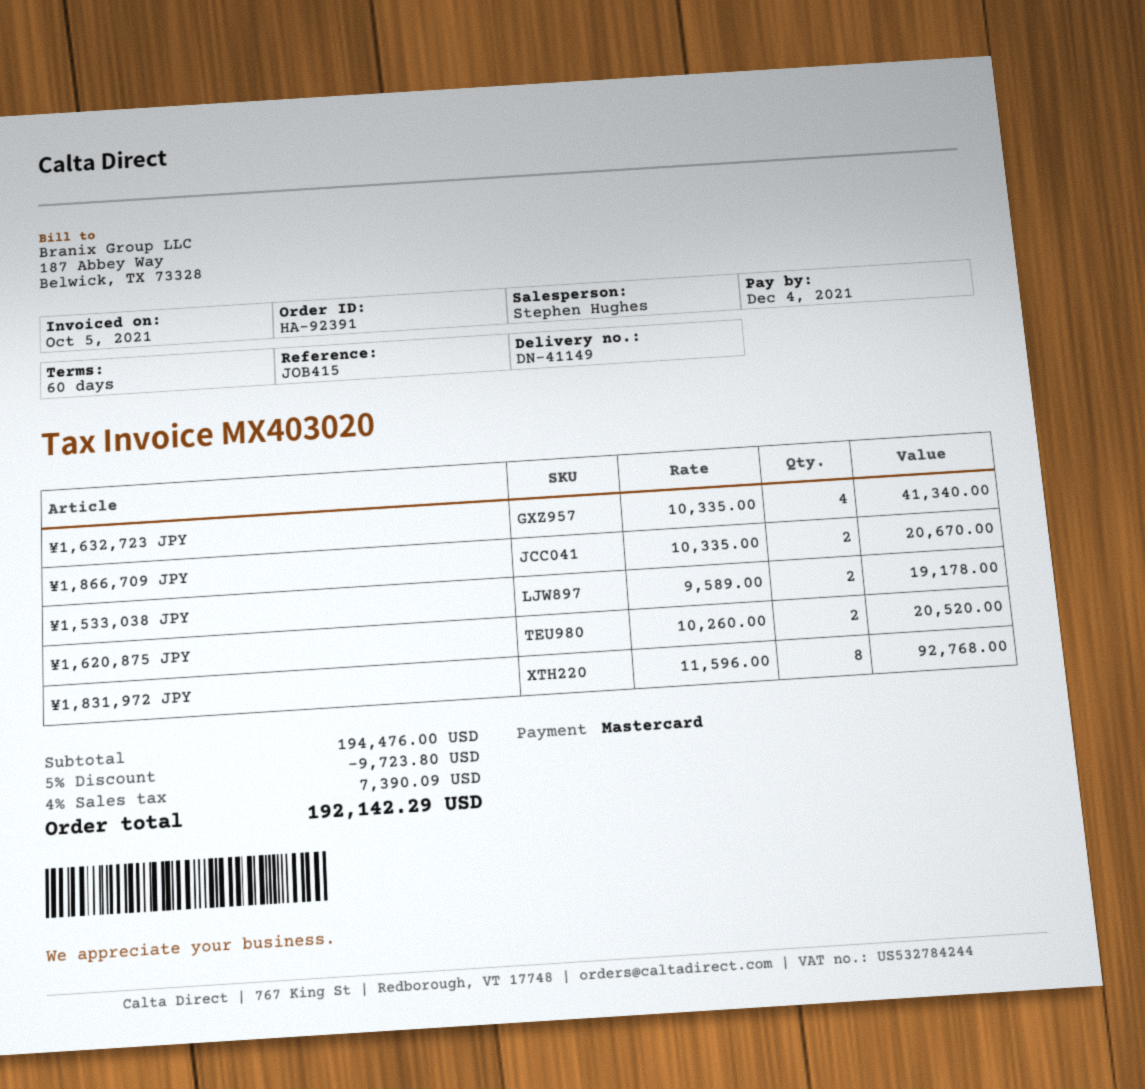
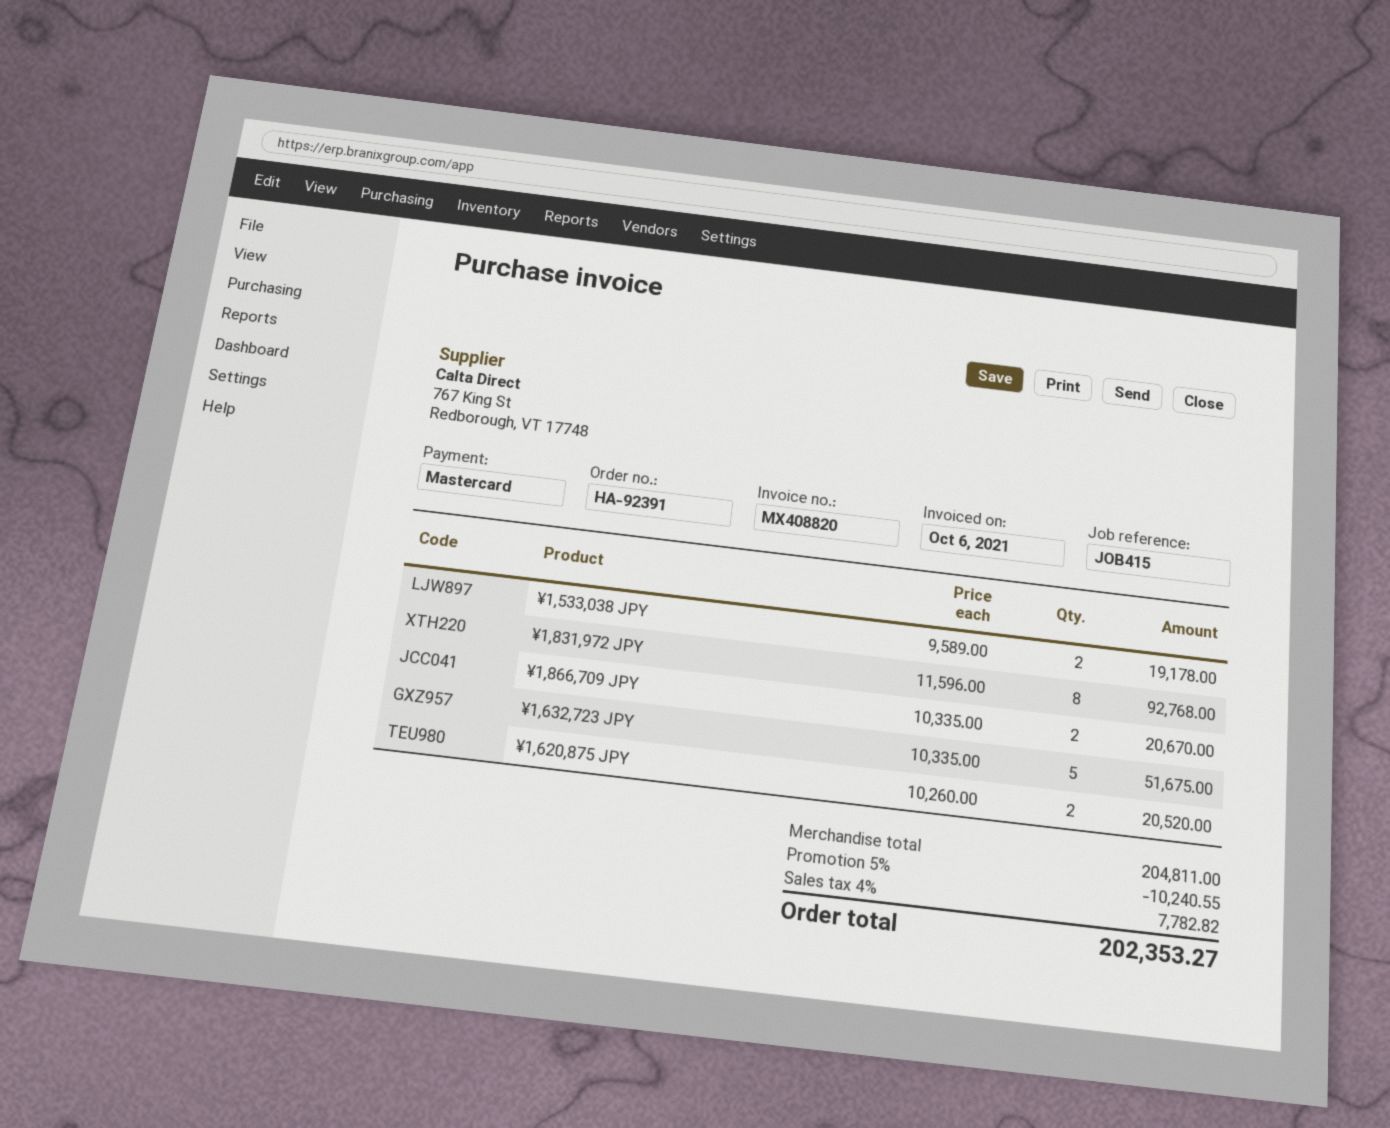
invoice number: MX403020 -> MX408820
invoice date: 2021-10-05 -> 2021-10-06
¥1,632,723 JPY: 4 x 10335.00 = 41340.00 -> 5 x 10335.00 = 51675.00
subtotal: 194476.00 -> 204811.00
discount: 5% = 9723.80 -> 5% = 10240.55
tax: 4% = 7390.09 -> 4% = 7782.82
total: 192142.29 -> 202353.27

